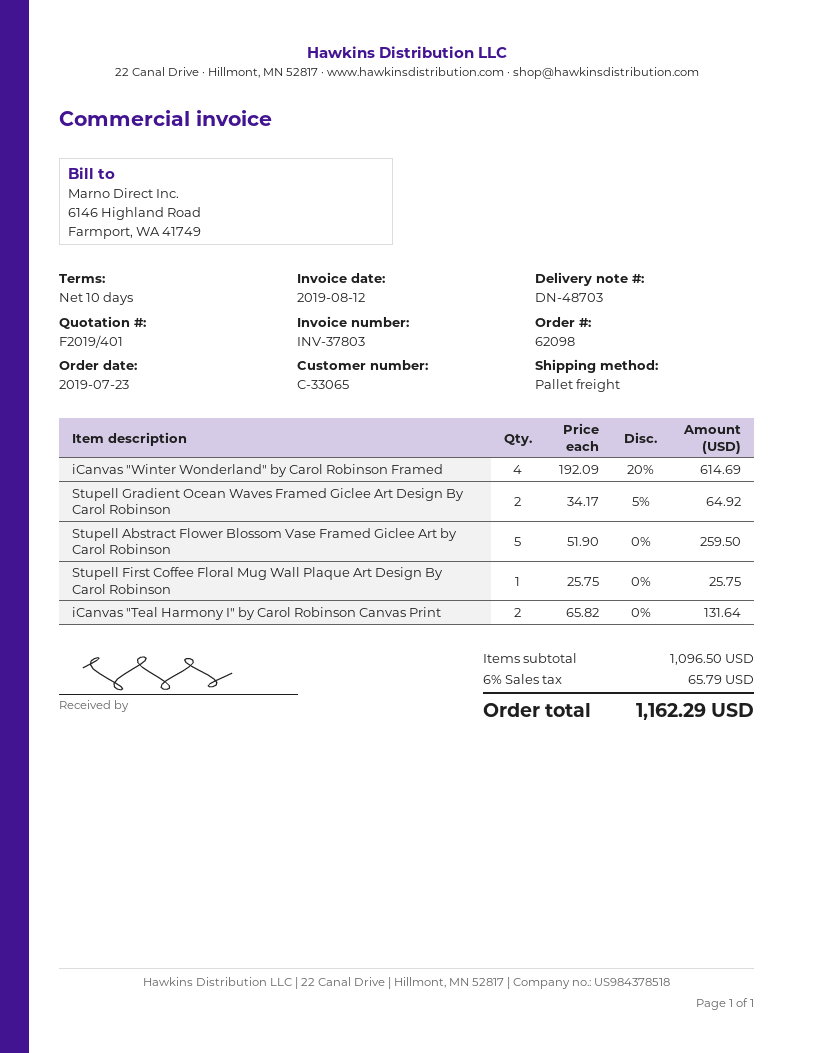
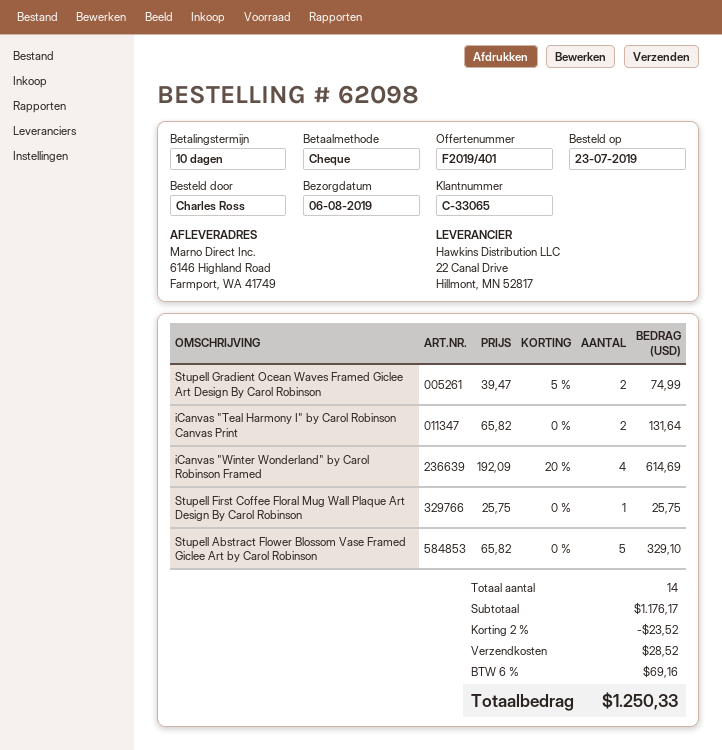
Stupell Gradient Ocean Waves Framed Giclee Art Design By Carol Robinson: 2 x 34.17 - 5% = 64.92 -> 2 x 39.47 - 5% = 74.99
Stupell Abstract Flower Blossom Vase Framed Giclee Art by Carol Robinson: 5 x 51.90 = 259.50 -> 5 x 65.82 = 329.10
subtotal: 1096.50 -> 1176.17
discount: none -> 2% = 23.52
shipping: none -> 28.52
tax: 6% = 65.79 -> 6% = 69.16
total: 1162.29 -> 1250.33

